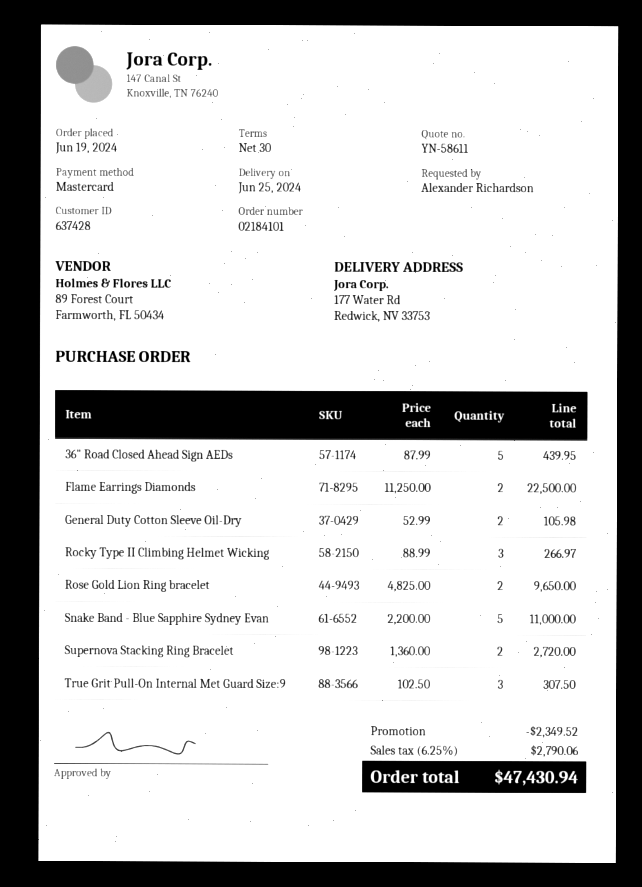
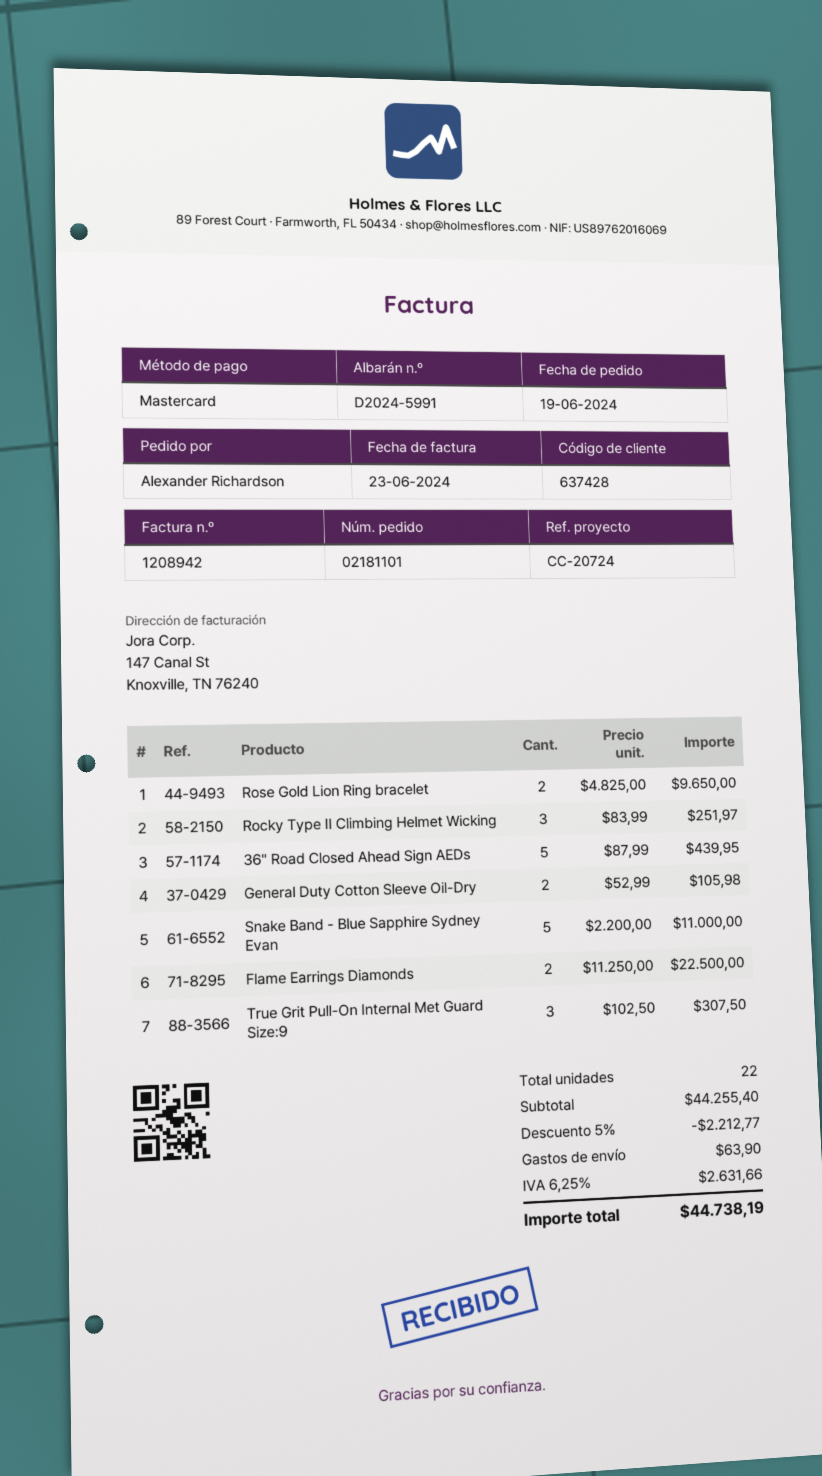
order number: 02184101 -> 02181101
Rocky Type II Climbing Helmet Wicking: 3 x 88.99 = 266.97 -> 3 x 83.99 = 251.97
Supernova Stacking Ring Bracelet: 2 x 1360.00 = 2720.00 -> none
discount: 2349.52 -> 2212.77
shipping: none -> 63.90
tax: 6.25% = 2790.06 -> 6.25% = 2631.66
total: 47430.94 -> 44738.19

